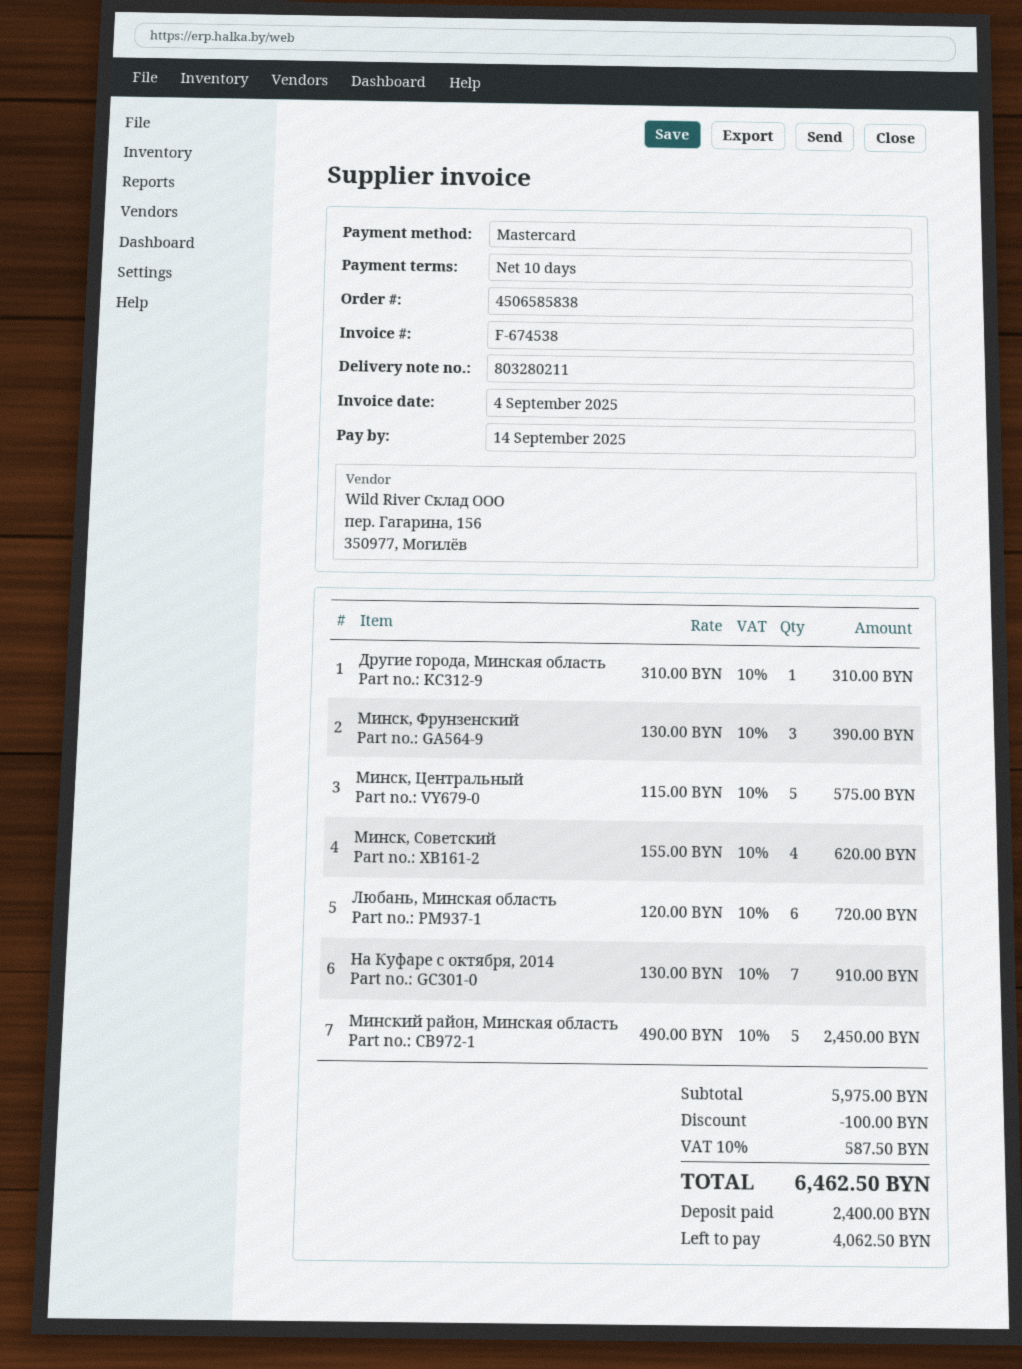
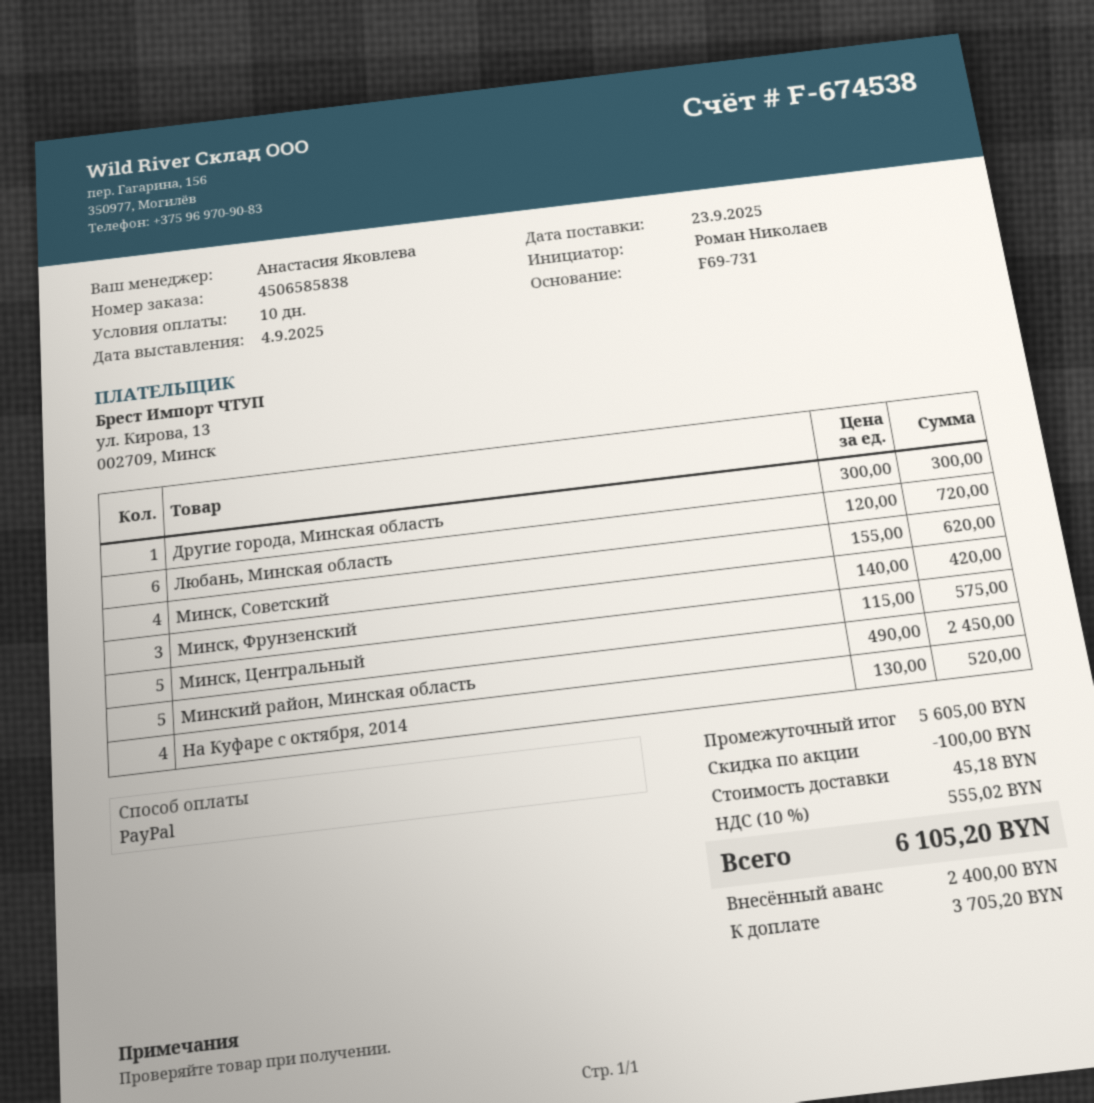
payment method: Mastercard -> PayPal
Другие города, Минская область: 1 x 310.00 = 310.00 -> 1 x 300.00 = 300.00
Минск, Фрунзенский: 3 x 130.00 = 390.00 -> 3 x 140.00 = 420.00
На Куфаре с октября, 2014: 7 x 130.00 = 910.00 -> 4 x 130.00 = 520.00
subtotal: 5975.00 -> 5605.00
shipping: none -> 45.18
tax: 10% = 587.50 -> 10% = 555.02
total: 6462.50 -> 6105.20
balance: 4062.50 -> 3705.20

